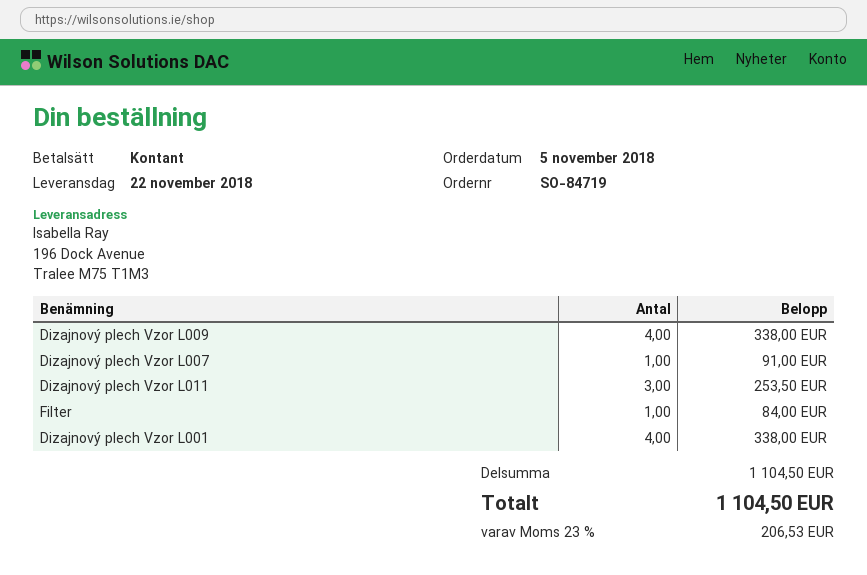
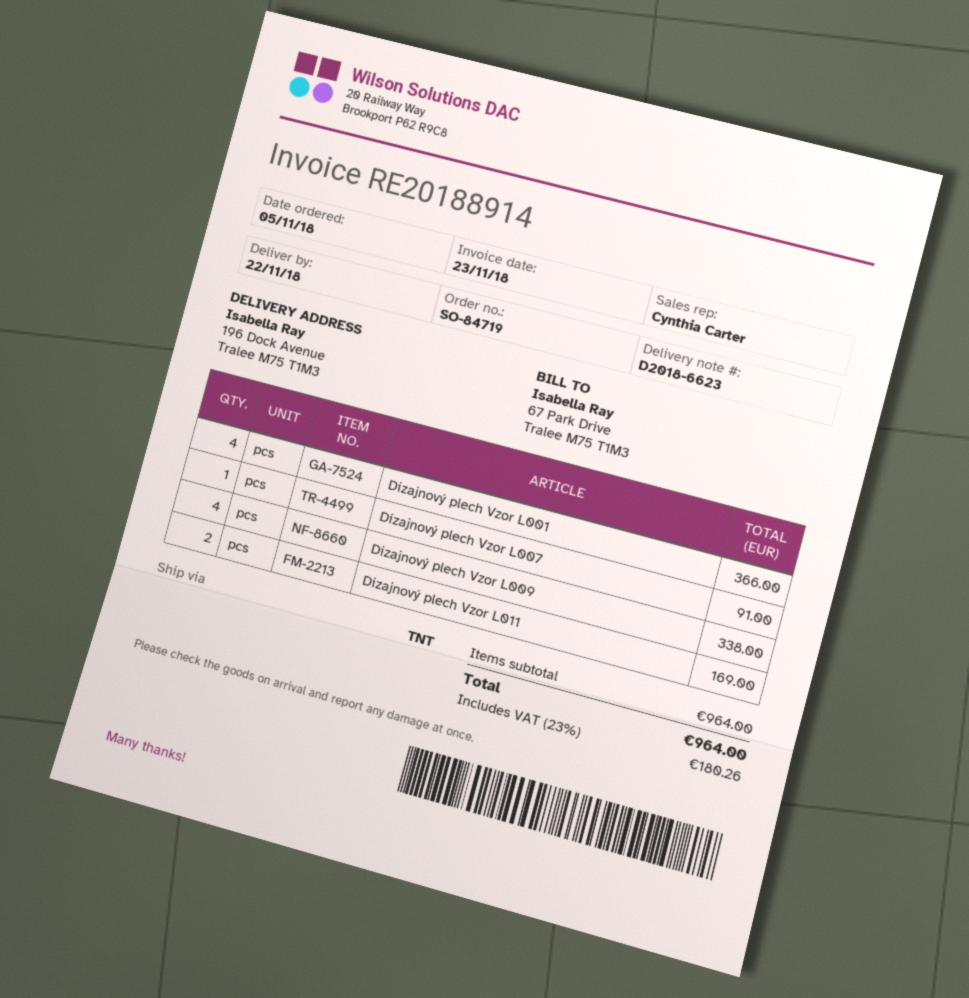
Dizajnový plech Vzor L011: 3 for 253.50 -> 2 for 169.00
Filter: 1 for 84.00 -> none
Dizajnový plech Vzor L001: 4 for 338.00 -> 4 for 366.00
subtotal: 1104.50 -> 964.00
tax: 23% = 206.53 -> 23% = 180.26
total: 1104.50 -> 964.00

